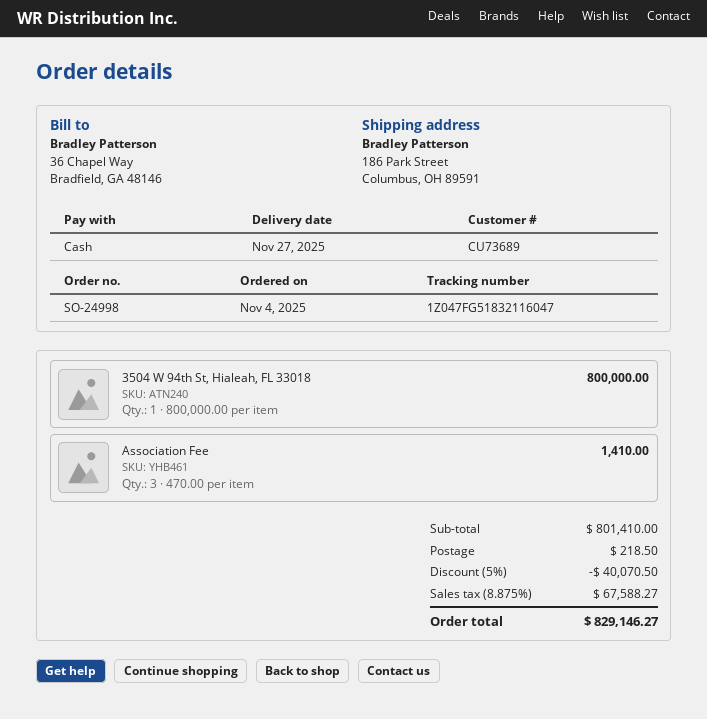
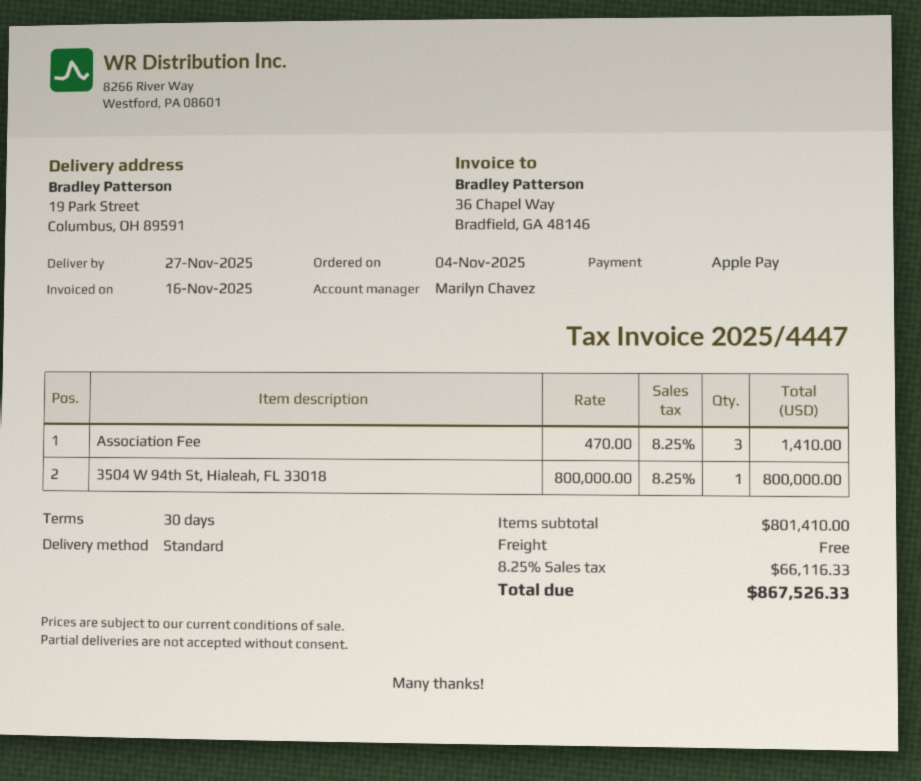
payment method: cash -> Apple Pay
ship to: 186 Park Street, Columbus, OH 89591 -> 19 Park Street, Columbus, OH 89591
discount: 5% = 40070.50 -> none
shipping: 218.50 -> 0.00
tax: 8.875% = 67588.27 -> 8.25% = 66116.33
total: 829146.27 -> 867526.33

